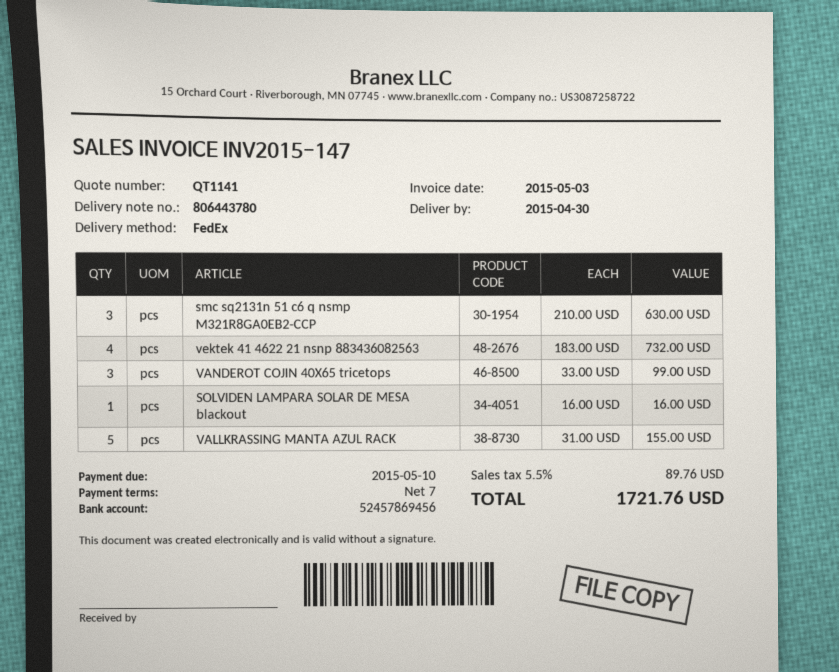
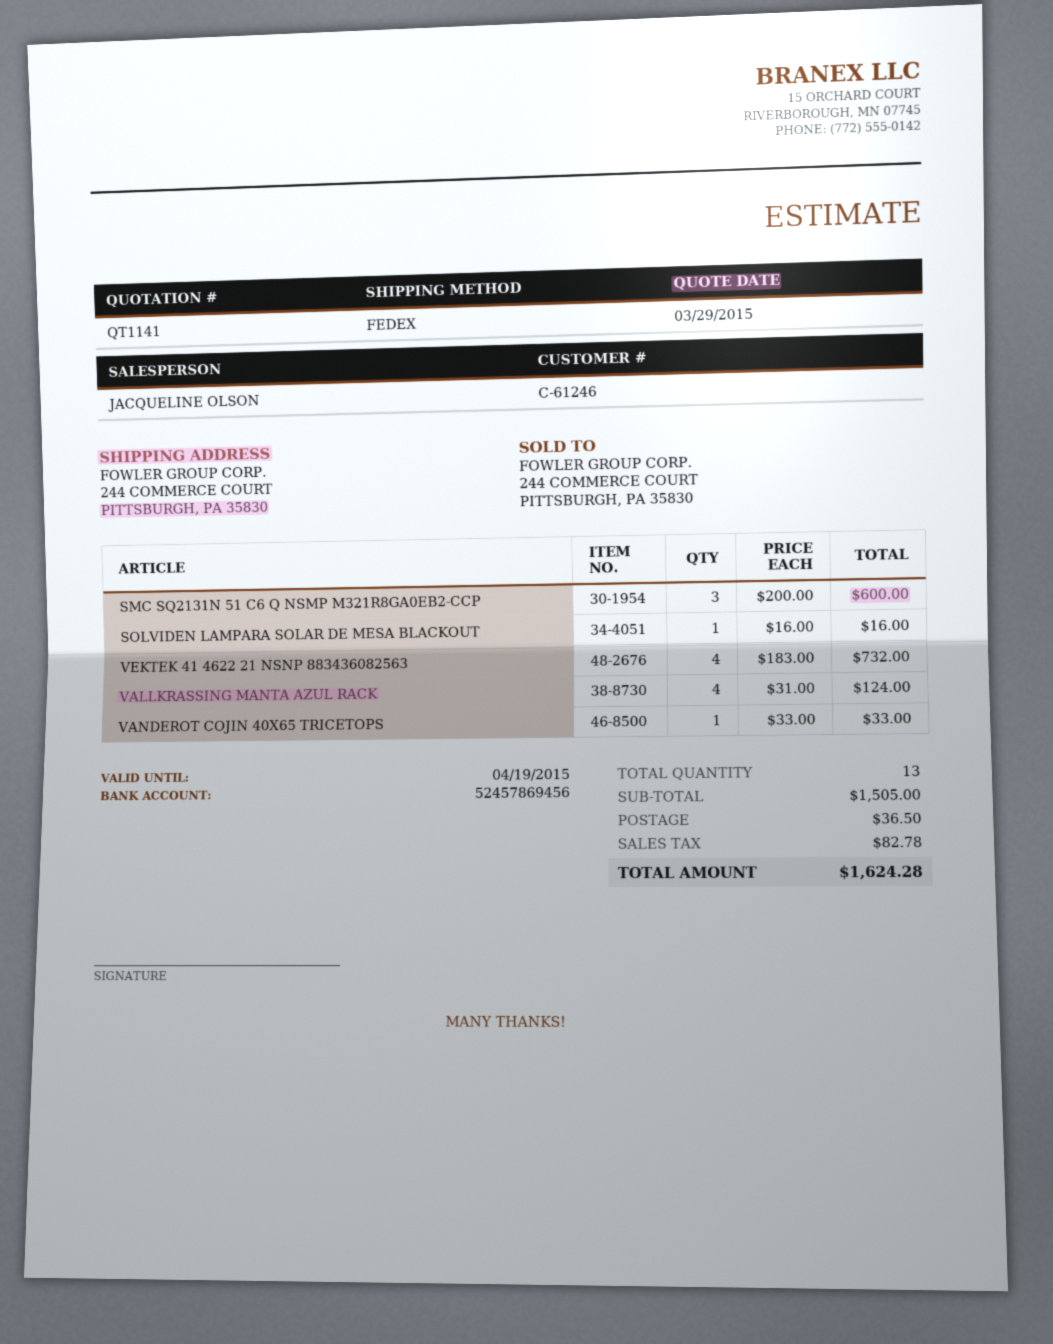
smc sq2131n 51 c6 q nsmp M321R8GA0EB2-CCP: 3 x 210.00 = 630.00 -> 3 x 200.00 = 600.00
VANDEROT COJIN 40X65 tricetops: 3 x 33.00 = 99.00 -> 1 x 33.00 = 33.00
VALLKRASSING MANTA AZUL RACK: 5 x 31.00 = 155.00 -> 4 x 31.00 = 124.00
shipping: none -> 36.50
tax: 89.76 -> 82.78
total: 1721.76 -> 1624.28

